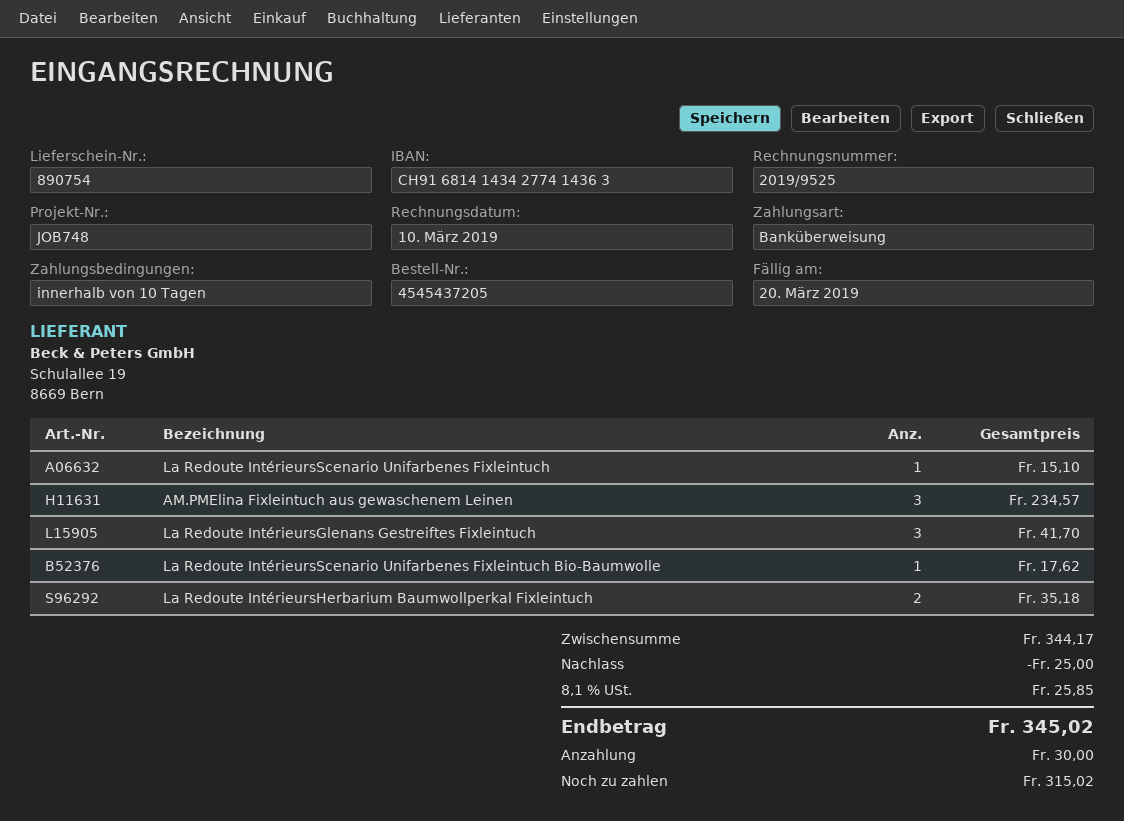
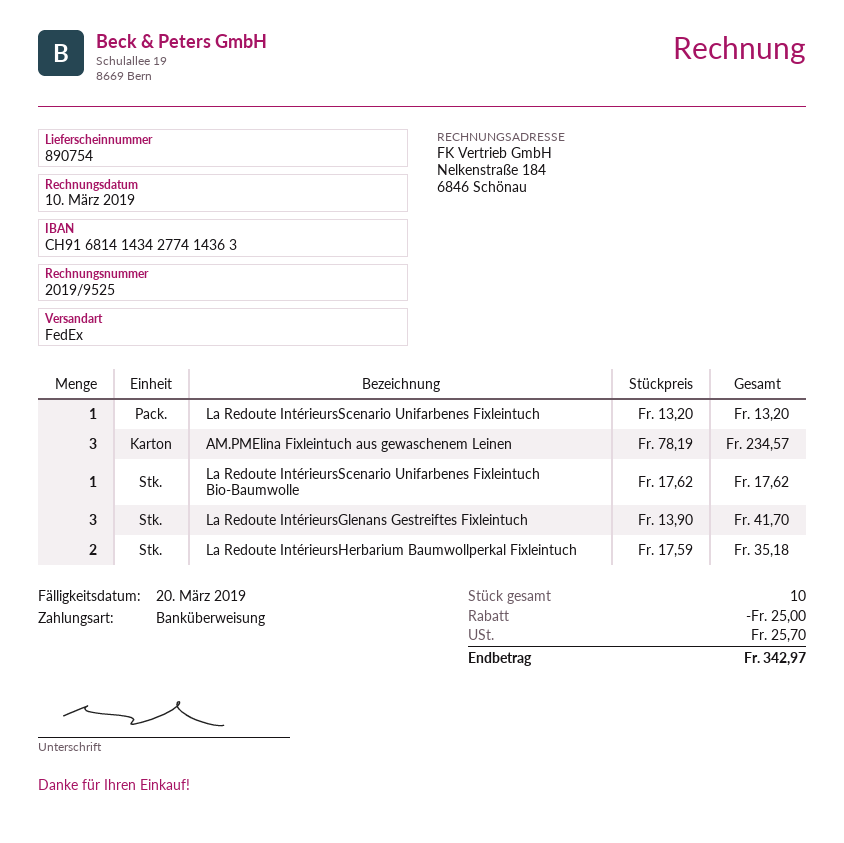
La Redoute IntérieursScenario Unifarbenes Fixleintuch: 1 for 15.10 -> 1 for 13.20
tax: 25.85 -> 25.70
total: 345.02 -> 342.97

